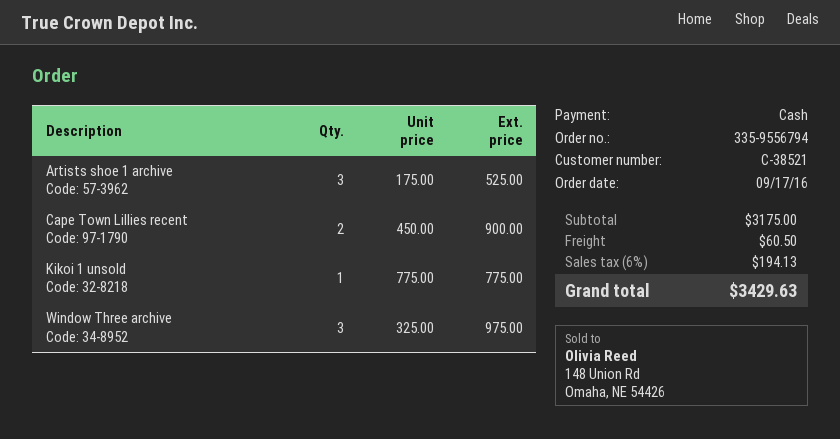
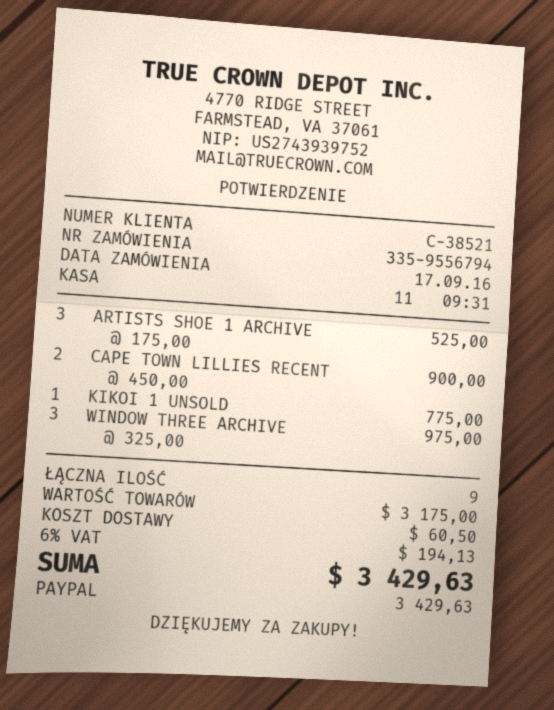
payment method: cash -> PayPal

